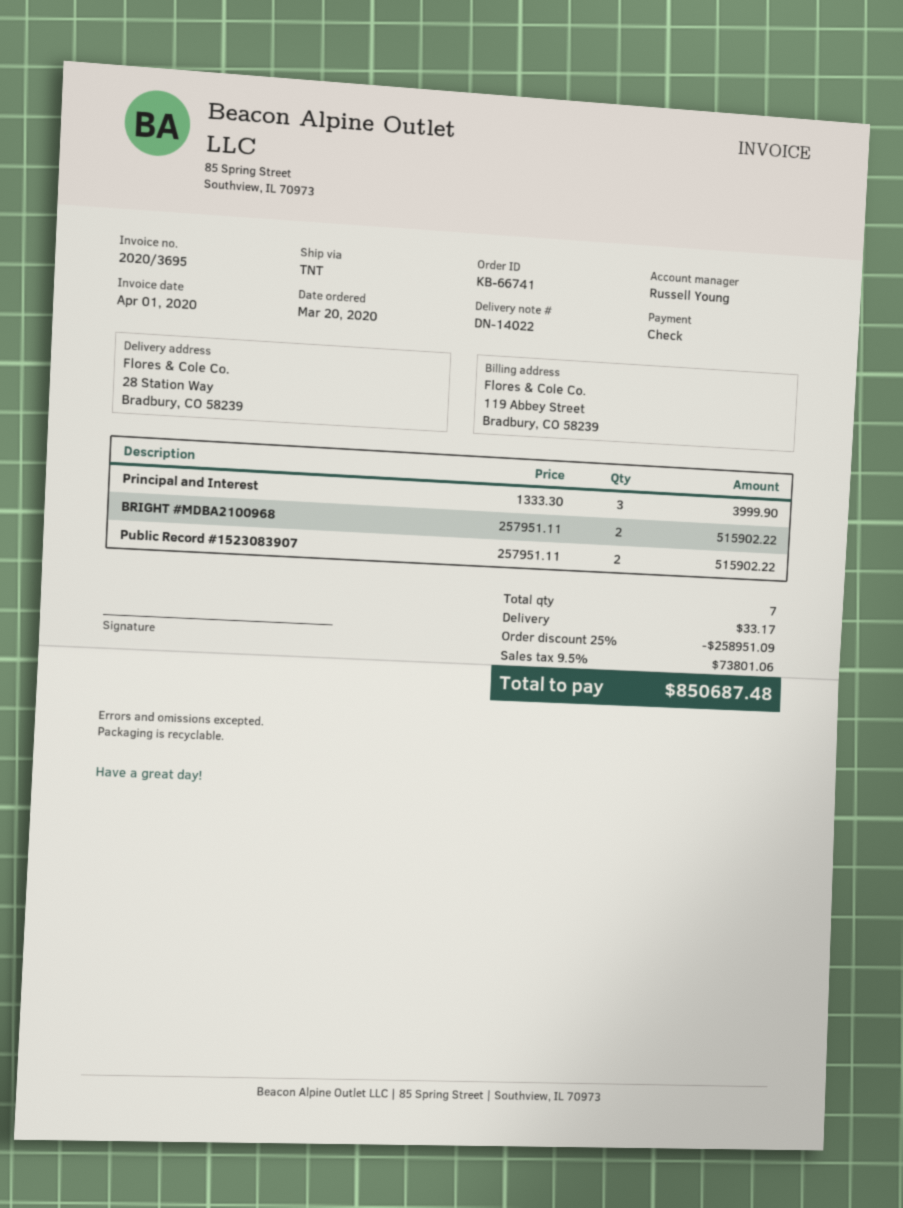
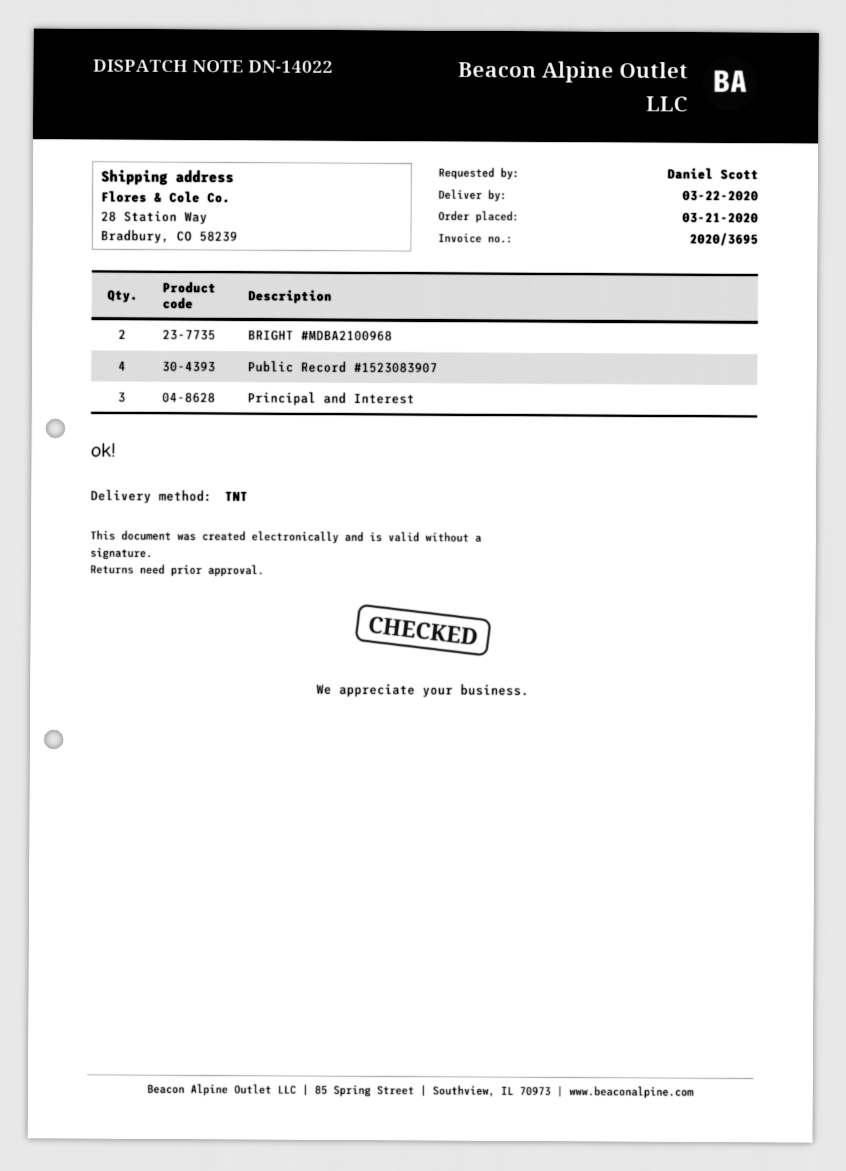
order date: 2020-03-20 -> 2020-03-21
Public Record #1523083907: 2 -> 4

